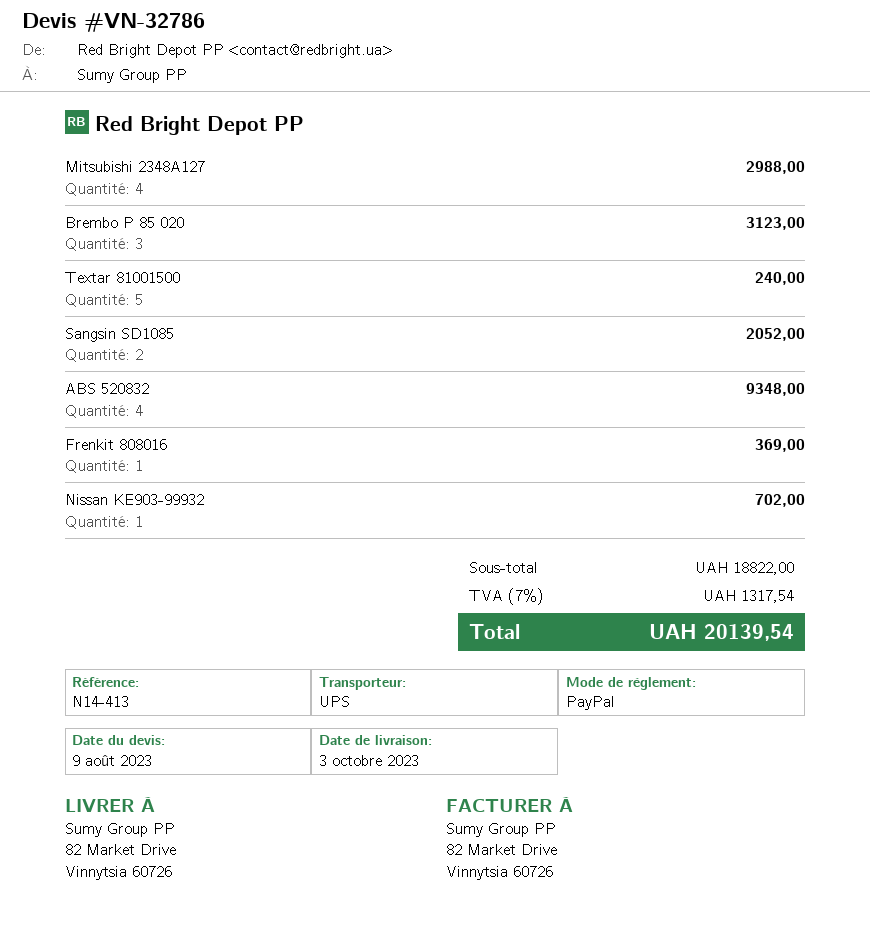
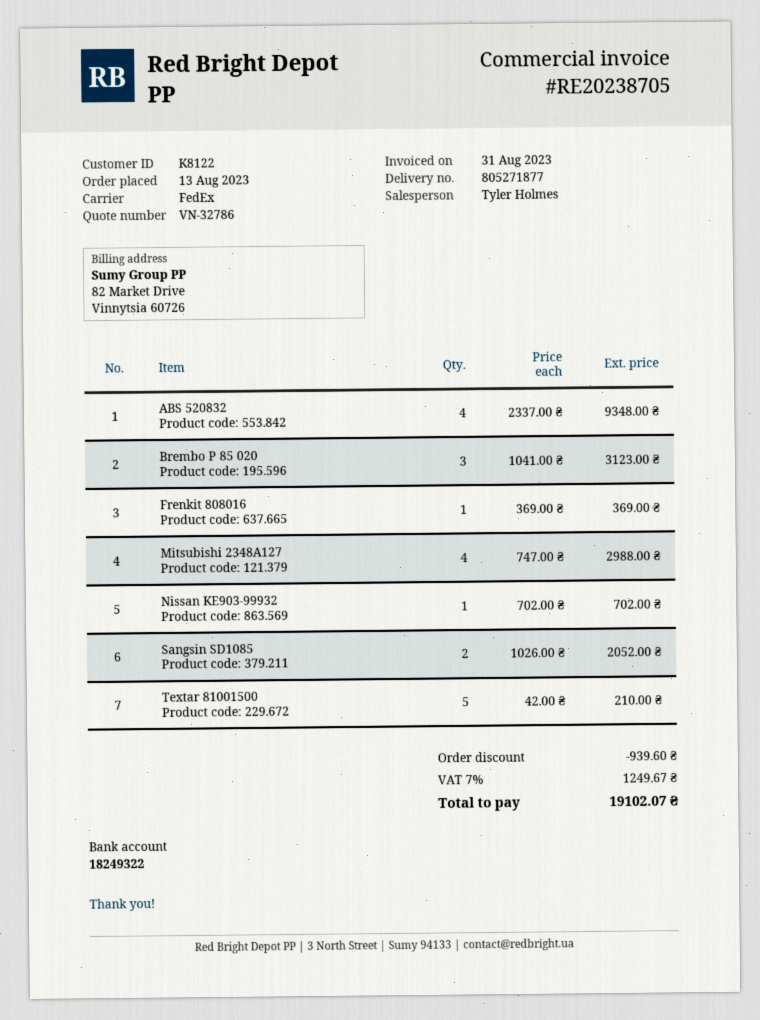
shipping method: UPS -> FedEx
Textar 81001500: 5 for 240.00 -> 5 for 210.00
discount: none -> 939.60
tax: 7% = 1317.54 -> 7% = 1249.67
total: 20139.54 -> 19102.07

